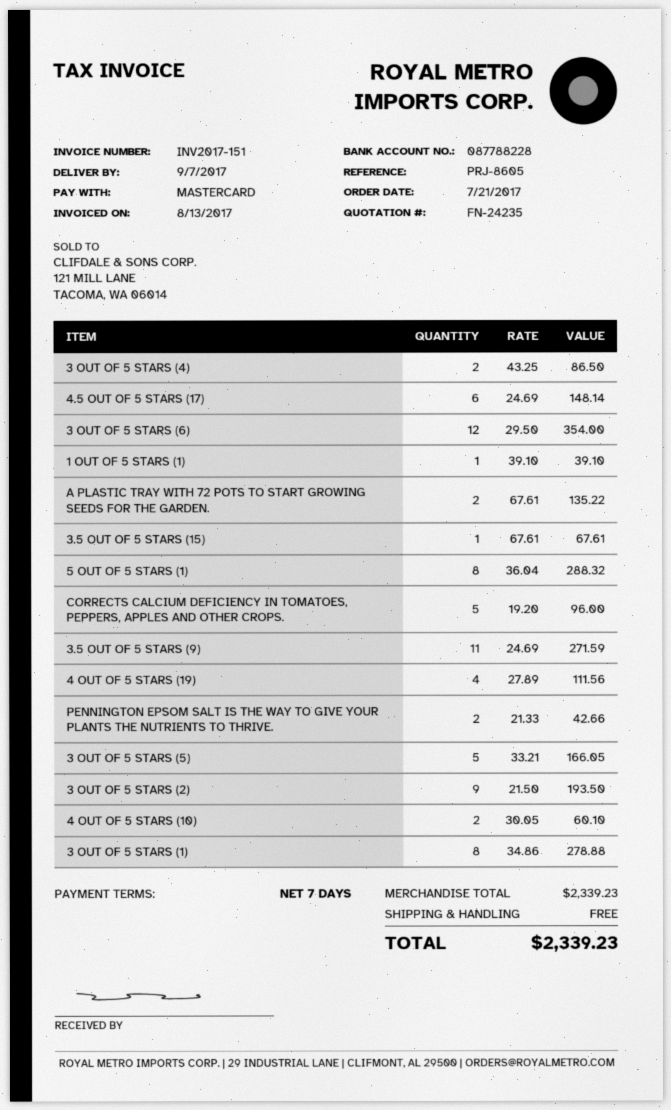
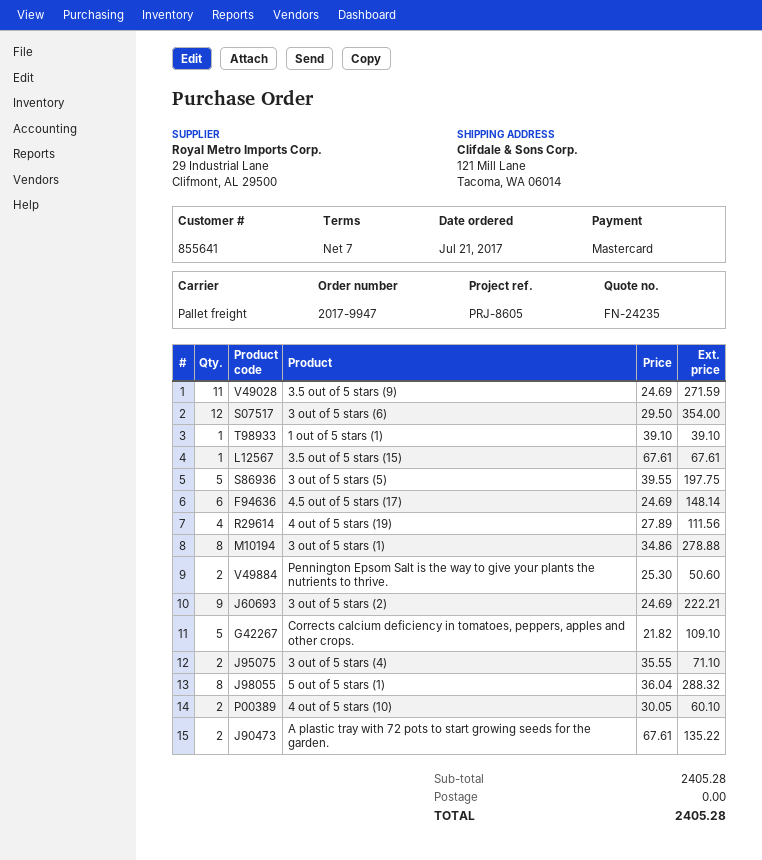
3 OUT OF 5 STARS (4): 2 x 43.25 = 86.50 -> 2 x 35.55 = 71.10
CORRECTS CALCIUM DEFICIENCY IN TOMATOES, PEPPERS, APPLES AND OTHER CROPS.: 5 x 19.20 = 96.00 -> 5 x 21.82 = 109.10
PENNINGTON EPSOM SALT IS THE WAY TO GIVE YOUR PLANTS THE NUTRIENTS TO THRIVE.: 2 x 21.33 = 42.66 -> 2 x 25.30 = 50.60
3 OUT OF 5 STARS (5): 5 x 33.21 = 166.05 -> 5 x 39.55 = 197.75
3 OUT OF 5 STARS (2): 9 x 21.50 = 193.50 -> 9 x 24.69 = 222.21
subtotal: 2339.23 -> 2405.28
total: 2339.23 -> 2405.28

